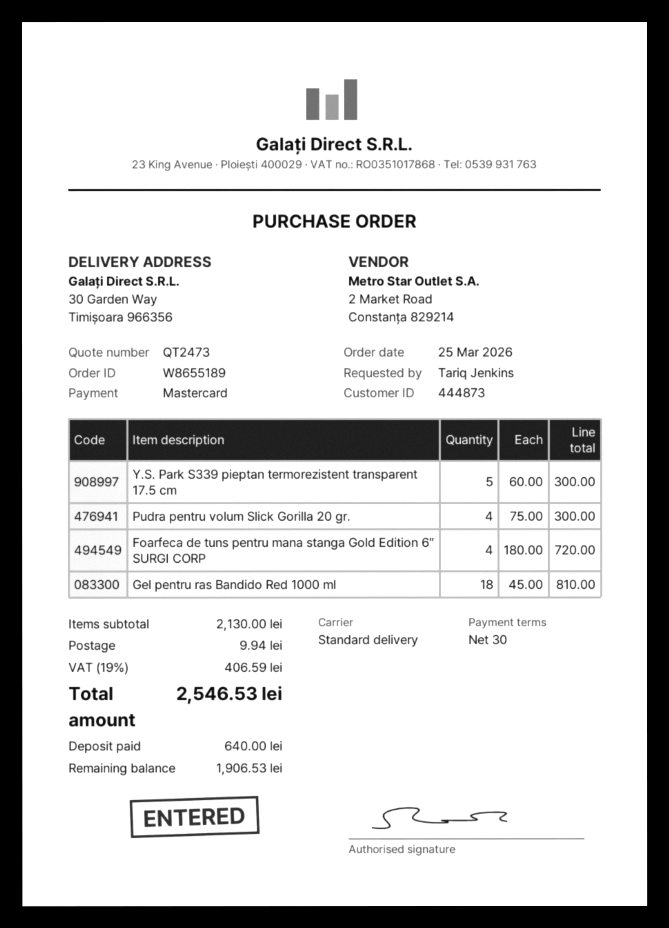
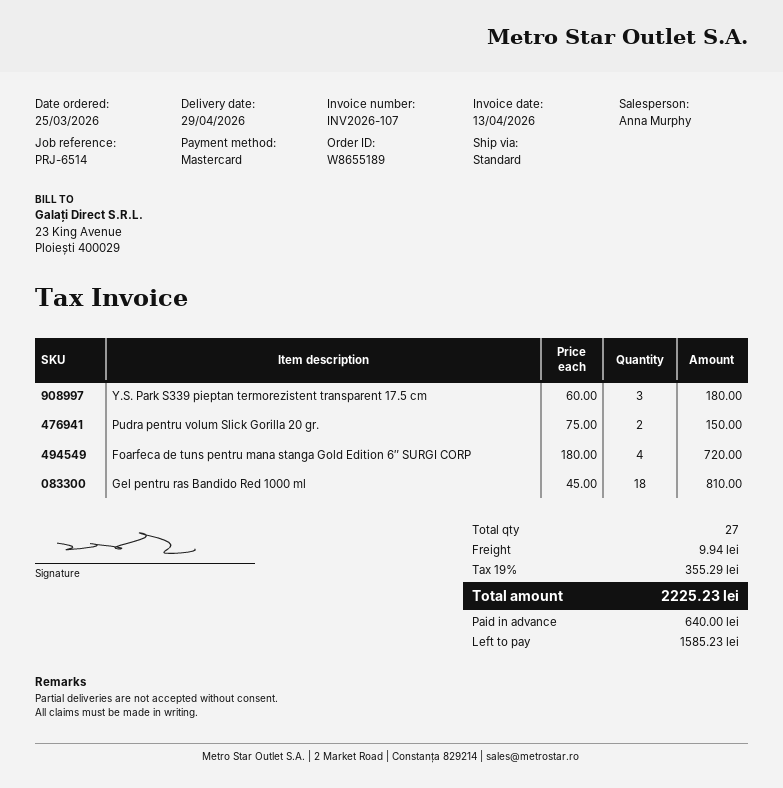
Y.S. Park S339 pieptan termorezistent transparent 17.5 cm: 5 x 60.00 = 300.00 -> 3 x 60.00 = 180.00
Pudra pentru volum Slick Gorilla 20 gr.: 4 x 75.00 = 300.00 -> 2 x 75.00 = 150.00
tax: 19% = 406.59 -> 19% = 355.29
total: 2546.53 -> 2225.23
balance: 1906.53 -> 1585.23

